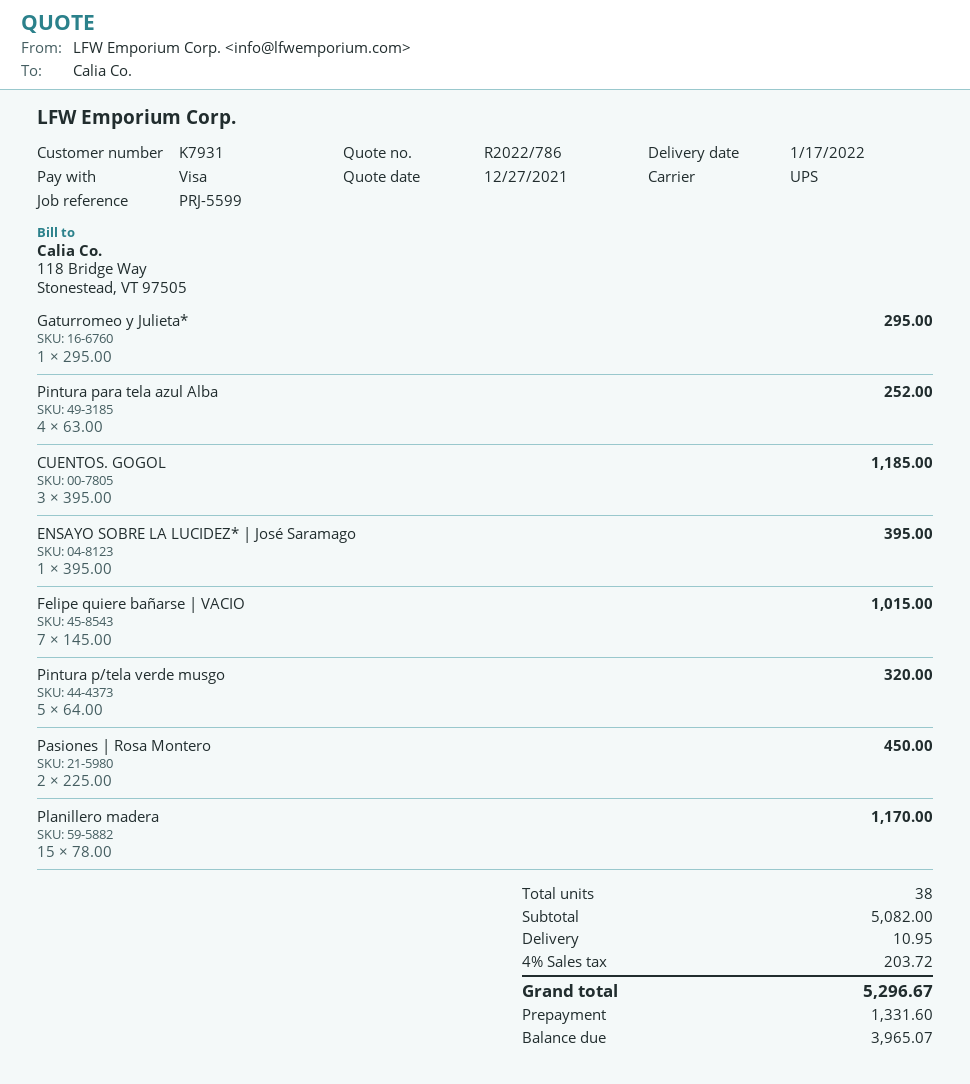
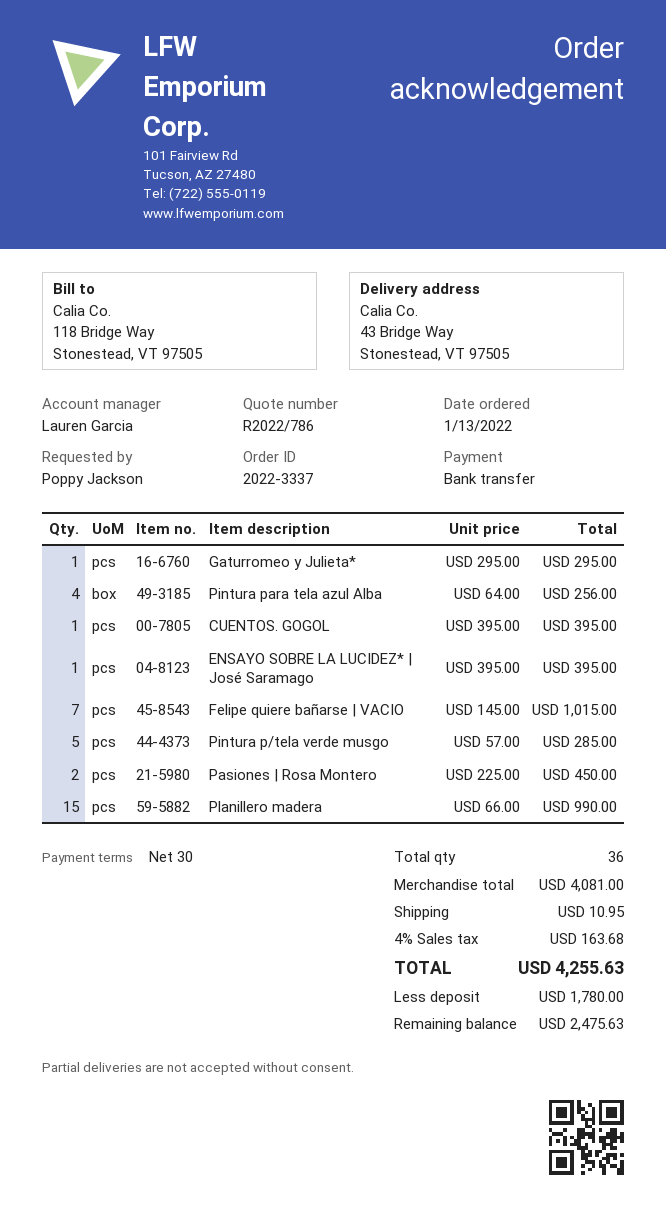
payment method: Visa -> bank transfer
Pintura para tela azul Alba: 4 x 63.00 = 252.00 -> 4 x 64.00 = 256.00
CUENTOS. GOGOL: 3 x 395.00 = 1185.00 -> 1 x 395.00 = 395.00
Pintura p/tela verde musgo: 5 x 64.00 = 320.00 -> 5 x 57.00 = 285.00
Planillero madera: 15 x 78.00 = 1170.00 -> 15 x 66.00 = 990.00
total quantity: 38 -> 36
subtotal: 5082.00 -> 4081.00
tax: 4% = 203.72 -> 4% = 163.68
total: 5296.67 -> 4255.63
deposit: 1331.60 -> 1780.00
balance: 3965.07 -> 2475.63

